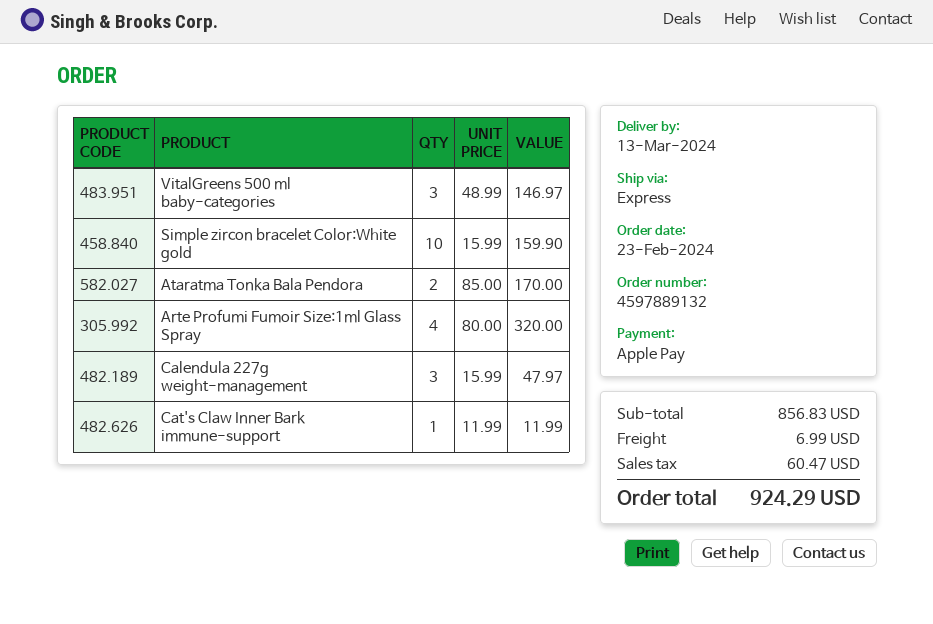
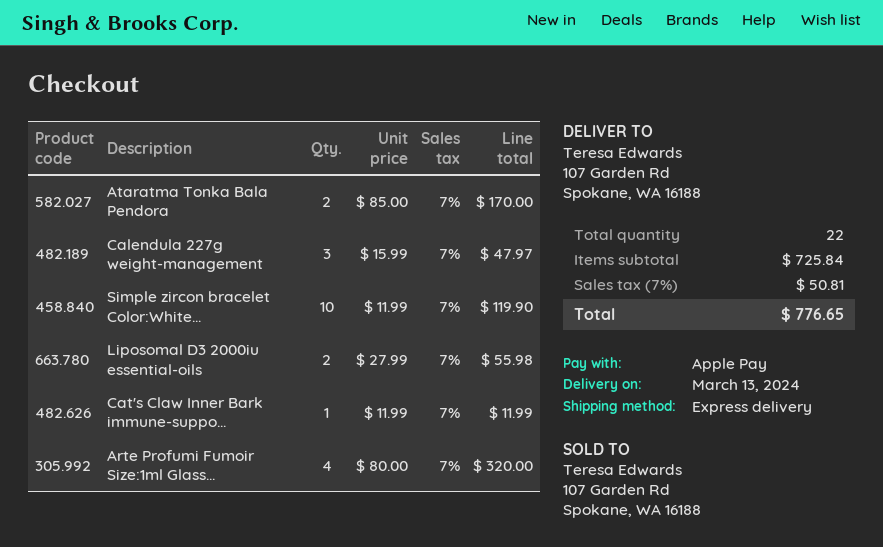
VitalGreens 500 ml baby-categories: 3 x 48.99 = 146.97 -> none
Simple zircon bracelet Color:White gold: 10 x 15.99 = 159.90 -> 10 x 11.99 = 119.90
Liposomal D3 2000iu essential-oils: none -> 2 x 27.99 = 55.98
subtotal: 856.83 -> 725.84
shipping: 6.99 -> none
tax: 60.47 -> 50.81
total: 924.29 -> 776.65

